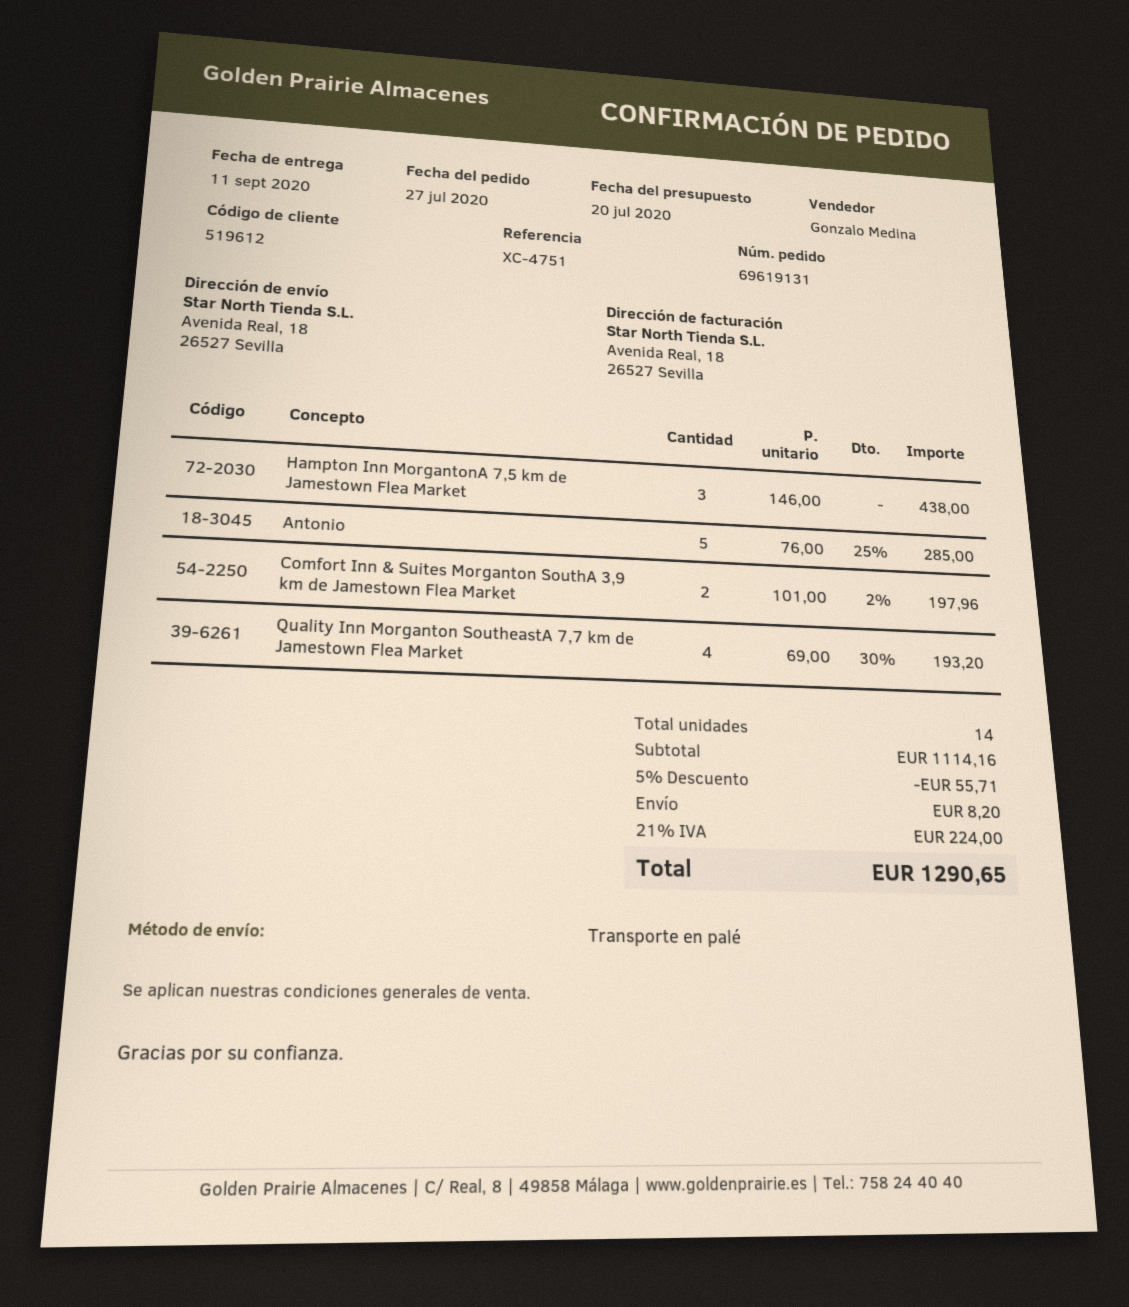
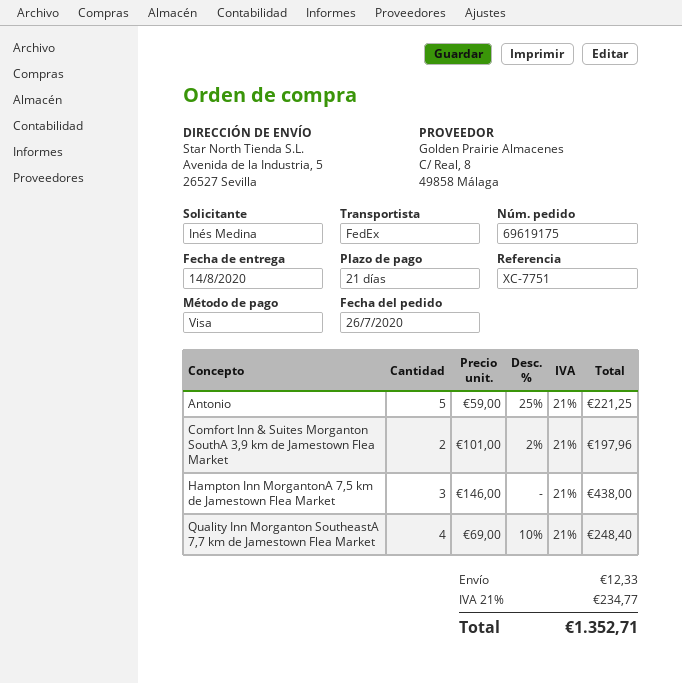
order number: 69619131 -> 69619175
order date: 2020-07-27 -> 2020-07-26
delivery date: 2020-09-11 -> 2020-08-14
reference: XC-4751 -> XC-7751
shipping method: pallet freight -> FedEx
ship to: Avenida Real, 18, 26527 Sevilla -> Avenida de la Industria, 5, 26527 Sevilla
Antonio: 5 x 76.00 - 25% = 285.00 -> 5 x 59.00 - 25% = 221.25
Quality Inn Morganton SoutheastA 7,7 km de Jamestown Flea Market: 4 x 69.00 - 30% = 193.20 -> 4 x 69.00 - 10% = 248.40
discount: 5% = 55.71 -> none
shipping: 8.20 -> 12.33
tax: 21% = 224.00 -> 21% = 234.77
total: 1290.65 -> 1352.71

